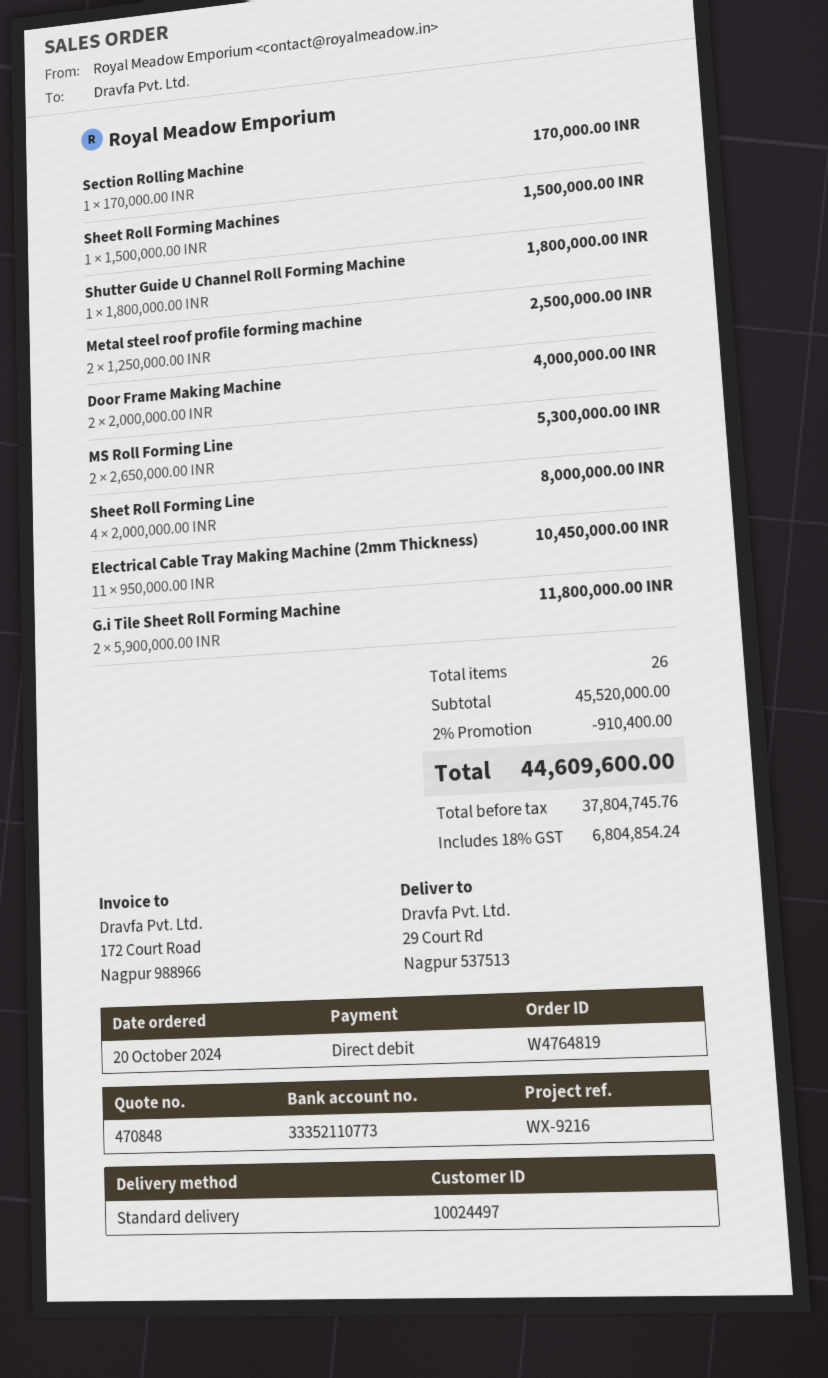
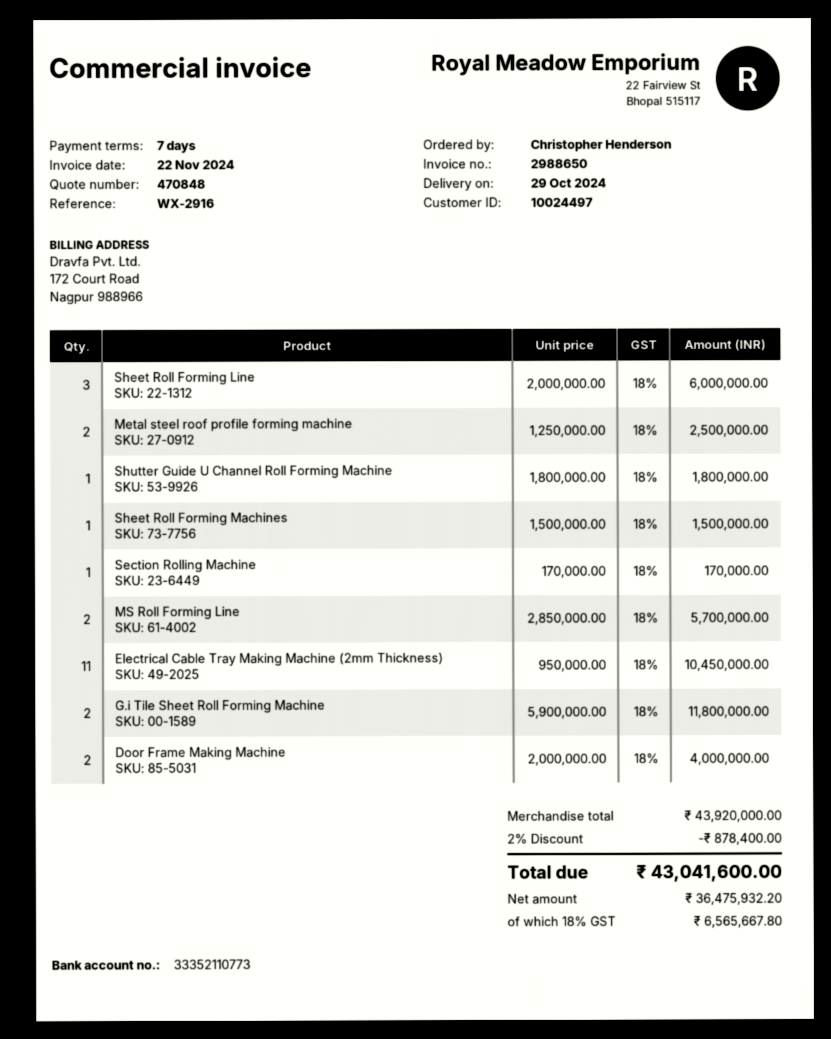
reference: WX-9216 -> WX-2916
MS Roll Forming Line: 2 x 2650000.00 = 5300000.00 -> 2 x 2850000.00 = 5700000.00
Sheet Roll Forming Line: 4 x 2000000.00 = 8000000.00 -> 3 x 2000000.00 = 6000000.00
subtotal: 45520000.00 -> 43920000.00
discount: 2% = 910400.00 -> 2% = 878400.00
net: 37804745.76 -> 36475932.20
tax: 18% = 6804854.24 -> 18% = 6565667.80
total: 44609600.00 -> 43041600.00

